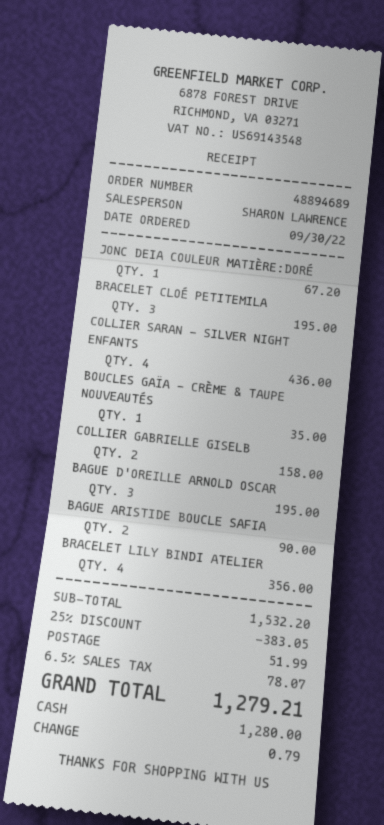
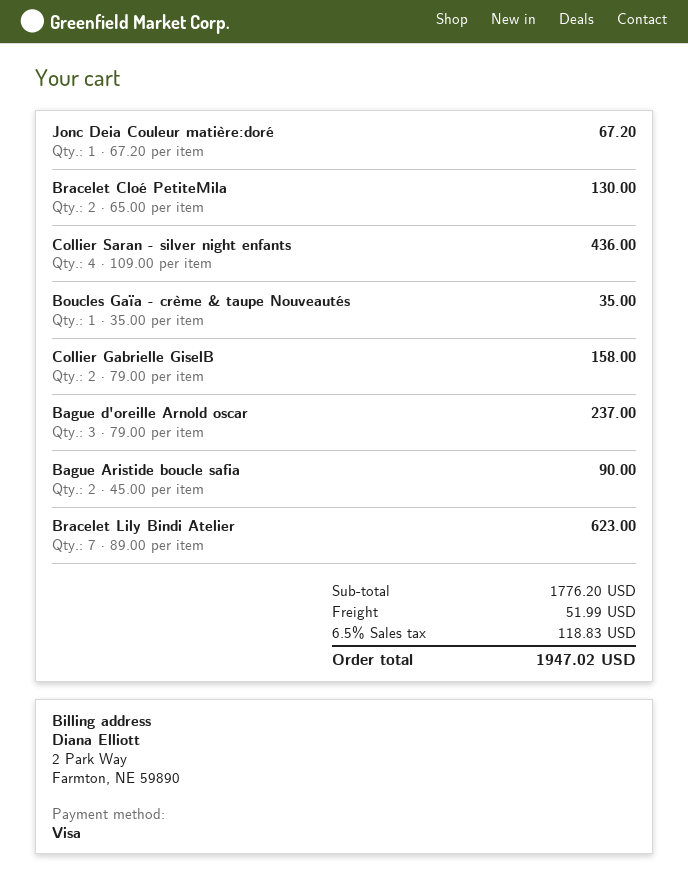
payment method: cash -> Visa
BRACELET CLOÉ PETITEMILA: 3 for 195.00 -> 2 for 130.00
BAGUE D'OREILLE ARNOLD OSCAR: 3 for 195.00 -> 3 for 237.00
BRACELET LILY BINDI ATELIER: 4 for 356.00 -> 7 for 623.00
subtotal: 1532.20 -> 1776.20
discount: 25% = 383.05 -> none
tax: 6.5% = 78.07 -> 6.5% = 118.83
total: 1279.21 -> 1947.02

